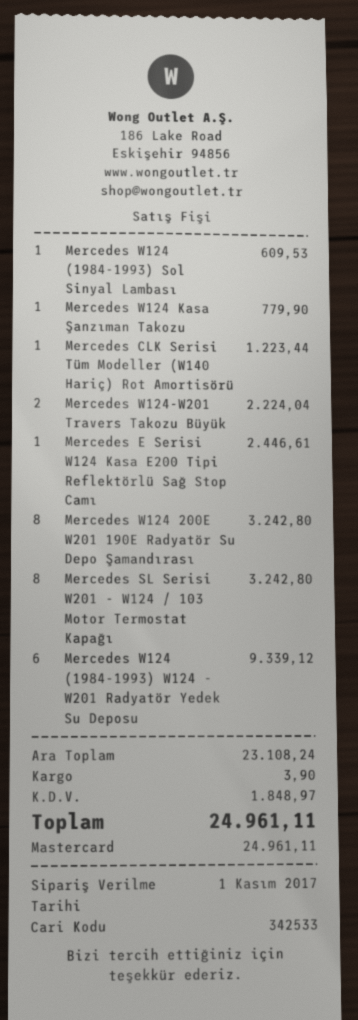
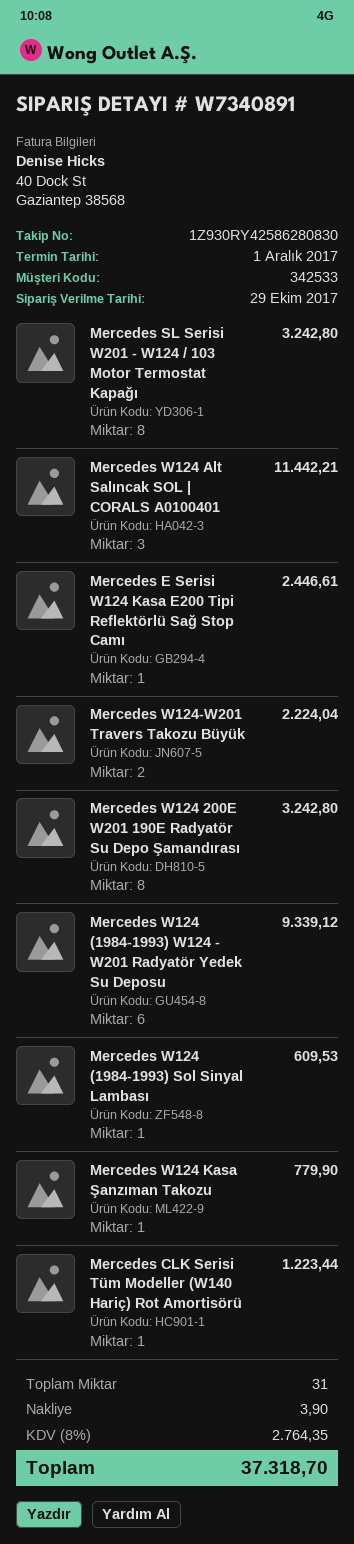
order date: 2017-11-01 -> 2017-10-29
Mercedes W124 Alt Salıncak SOL | CORALS A0100401: none -> 3 for 11442.21
tax: 1848.97 -> 2764.35
total: 24961.11 -> 37318.70

